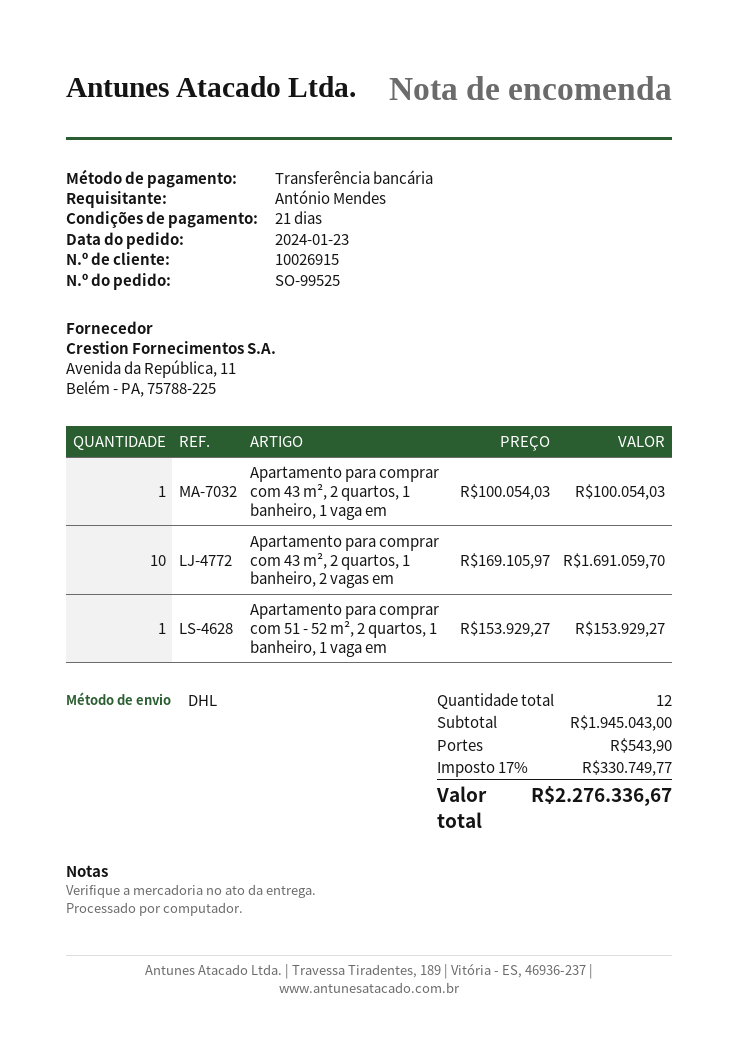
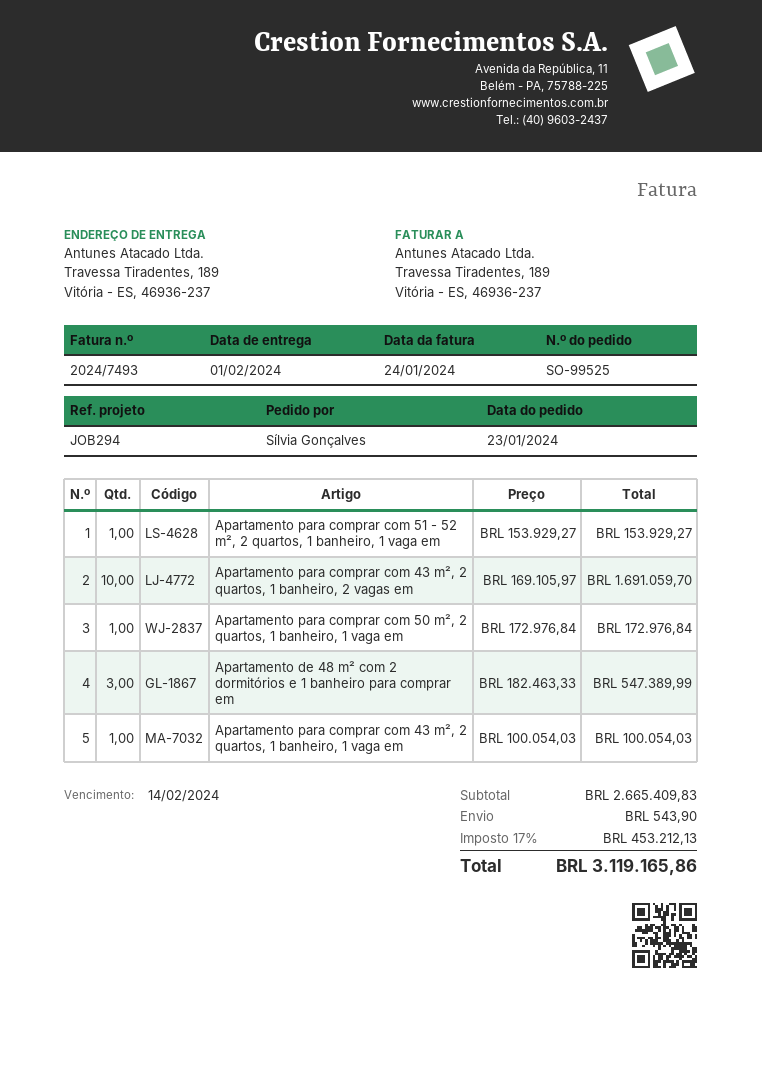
ordered by: António Mendes -> Sílvia Gonçalves
Apartamento para comprar com 50 m², 2 quartos, 1 banheiro, 1 vaga em: none -> 1 x 172976.84 = 172976.84
Apartamento de 48 m² com 2 dormitórios e 1 banheiro para comprar em: none -> 3 x 182463.33 = 547389.99
subtotal: 1945043.00 -> 2665409.83
tax: 17% = 330749.77 -> 17% = 453212.13
total: 2276336.67 -> 3119165.86

